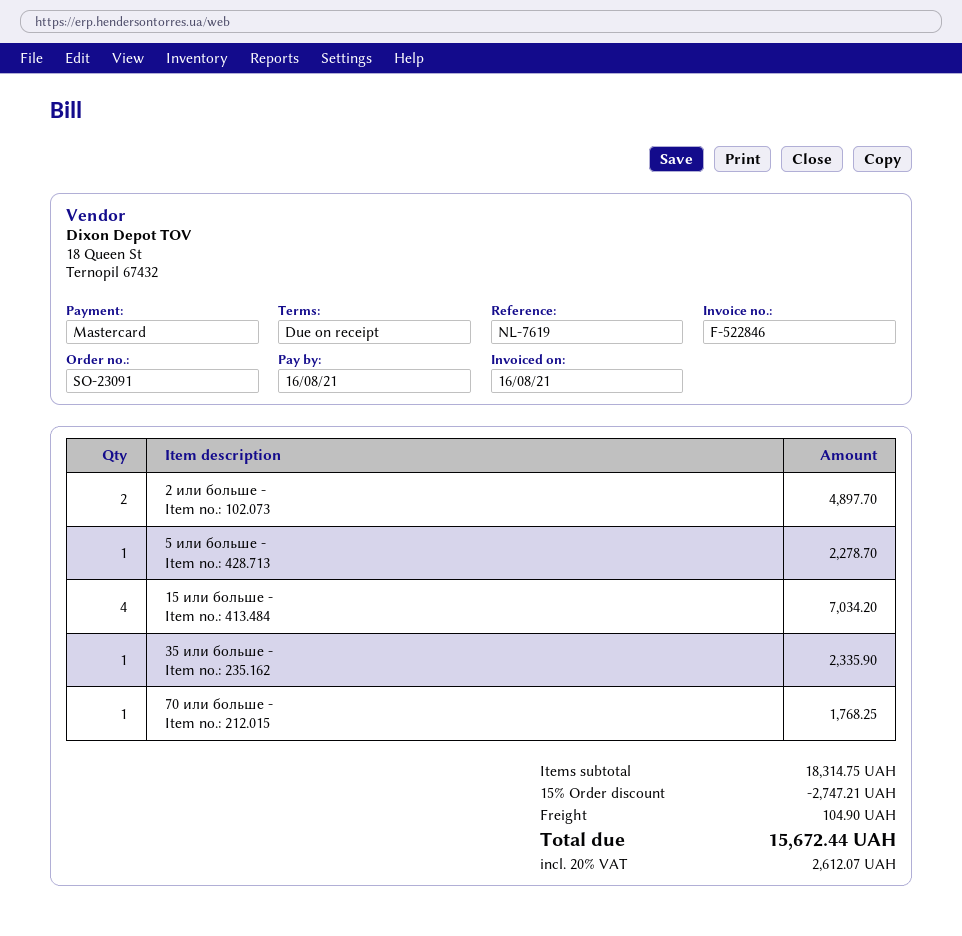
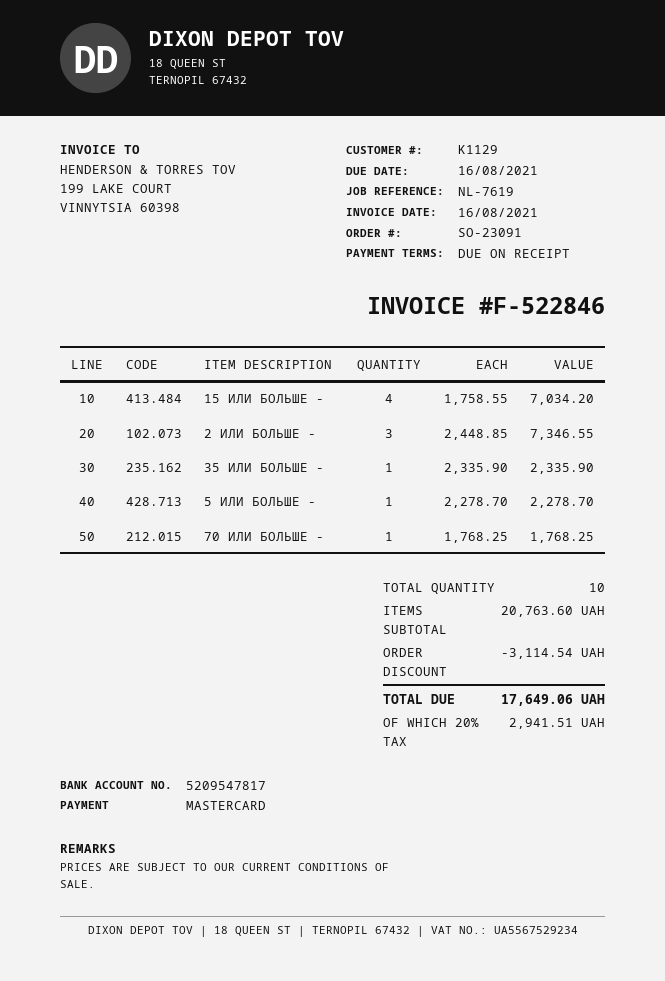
2 или больше -: 2 for 4897.70 -> 3 for 7346.55
subtotal: 18314.75 -> 20763.60
discount: 2747.21 -> 3114.54
shipping: 104.90 -> none
tax: 20% = 2612.07 -> 20% = 2941.51
total: 15672.44 -> 17649.06

